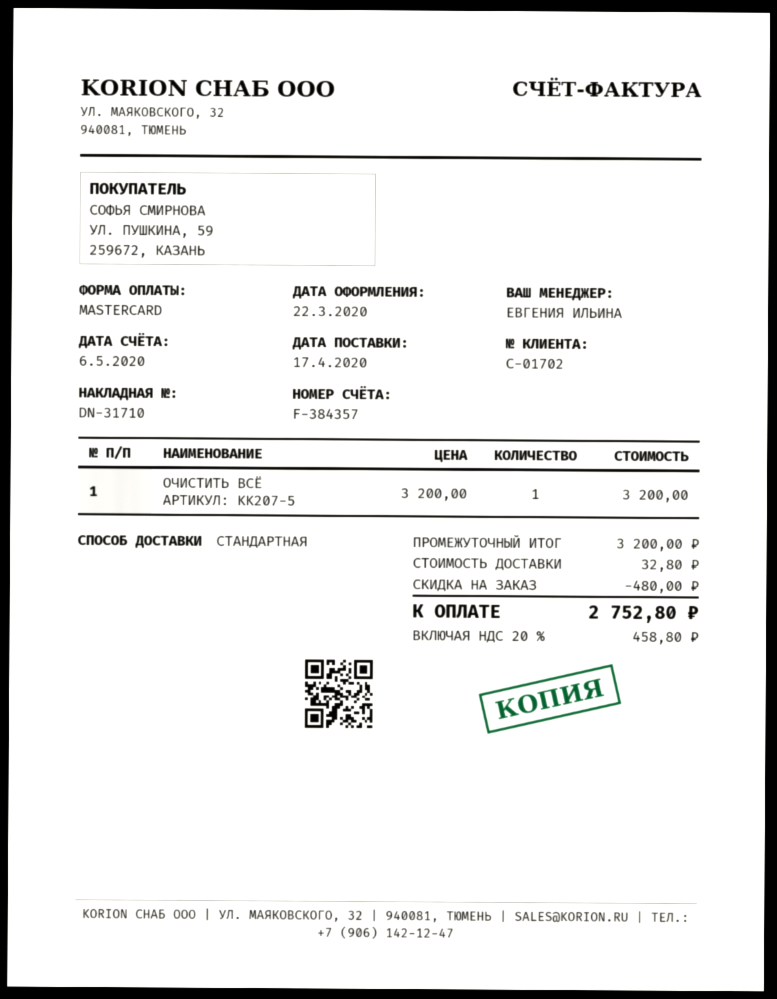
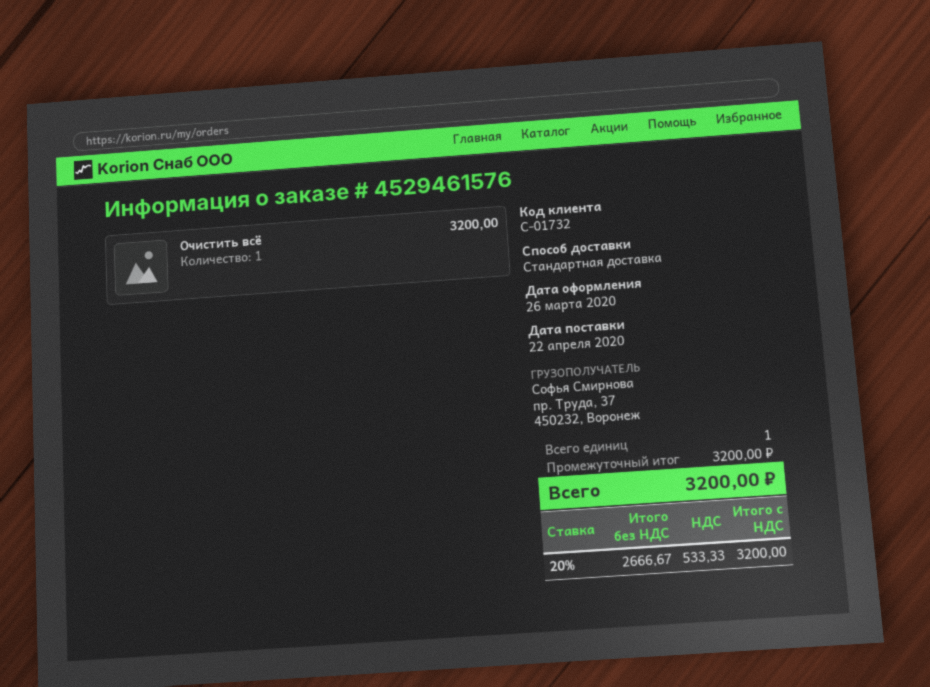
order date: 2020-03-22 -> 2020-03-26
delivery date: 2020-04-17 -> 2020-04-22
customer number: C-01702 -> C-01732
discount: 480.00 -> none
shipping: 32.80 -> none
tax: 20% = 458.80 -> 20% = 533.33
total: 2752.80 -> 3200.00

